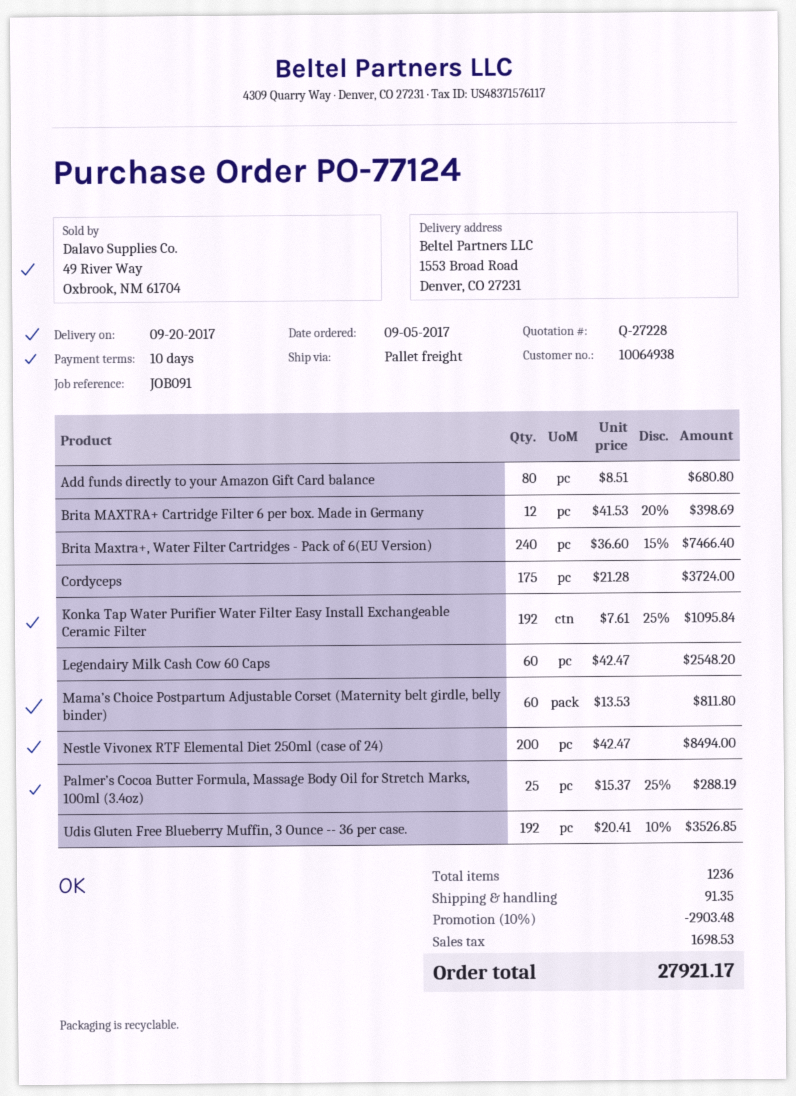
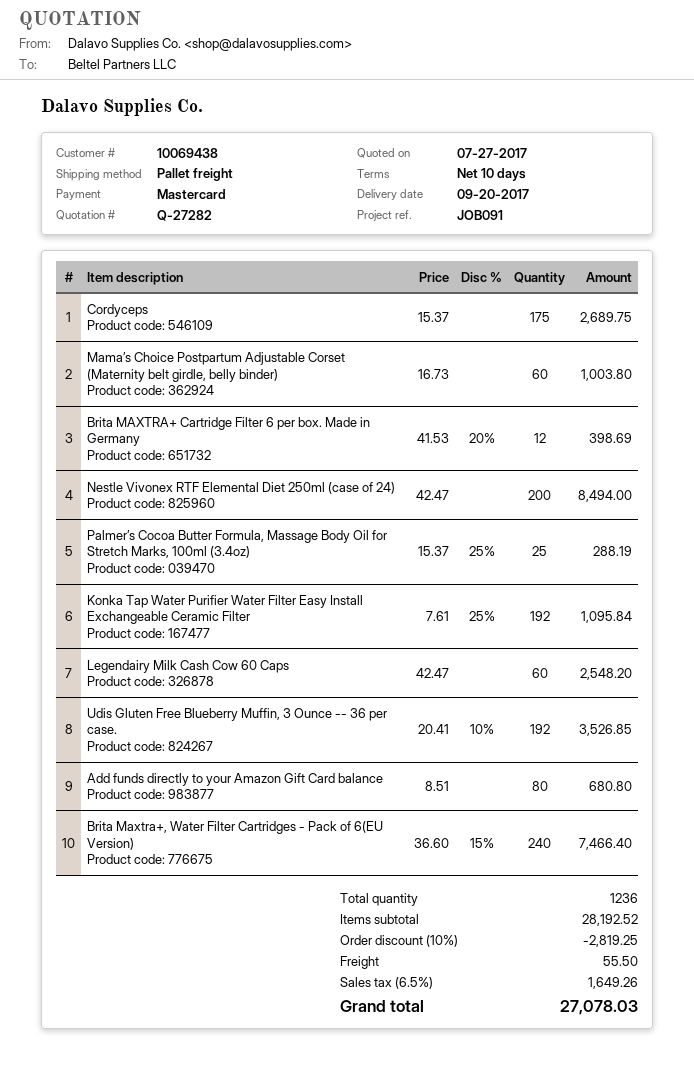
quote number: Q-27228 -> Q-27282
customer number: 10064938 -> 10069438
Cordyceps: 175 x 21.28 = 3724.00 -> 175 x 15.37 = 2689.75
Mama’s Choice Postpartum Adjustable Corset (Maternity belt girdle, belly binder): 60 x 13.53 = 811.80 -> 60 x 16.73 = 1003.80
discount: 10% = 2903.48 -> 10% = 2819.25
shipping: 91.35 -> 55.50
tax: 1698.53 -> 1649.26
total: 27921.17 -> 27078.03

